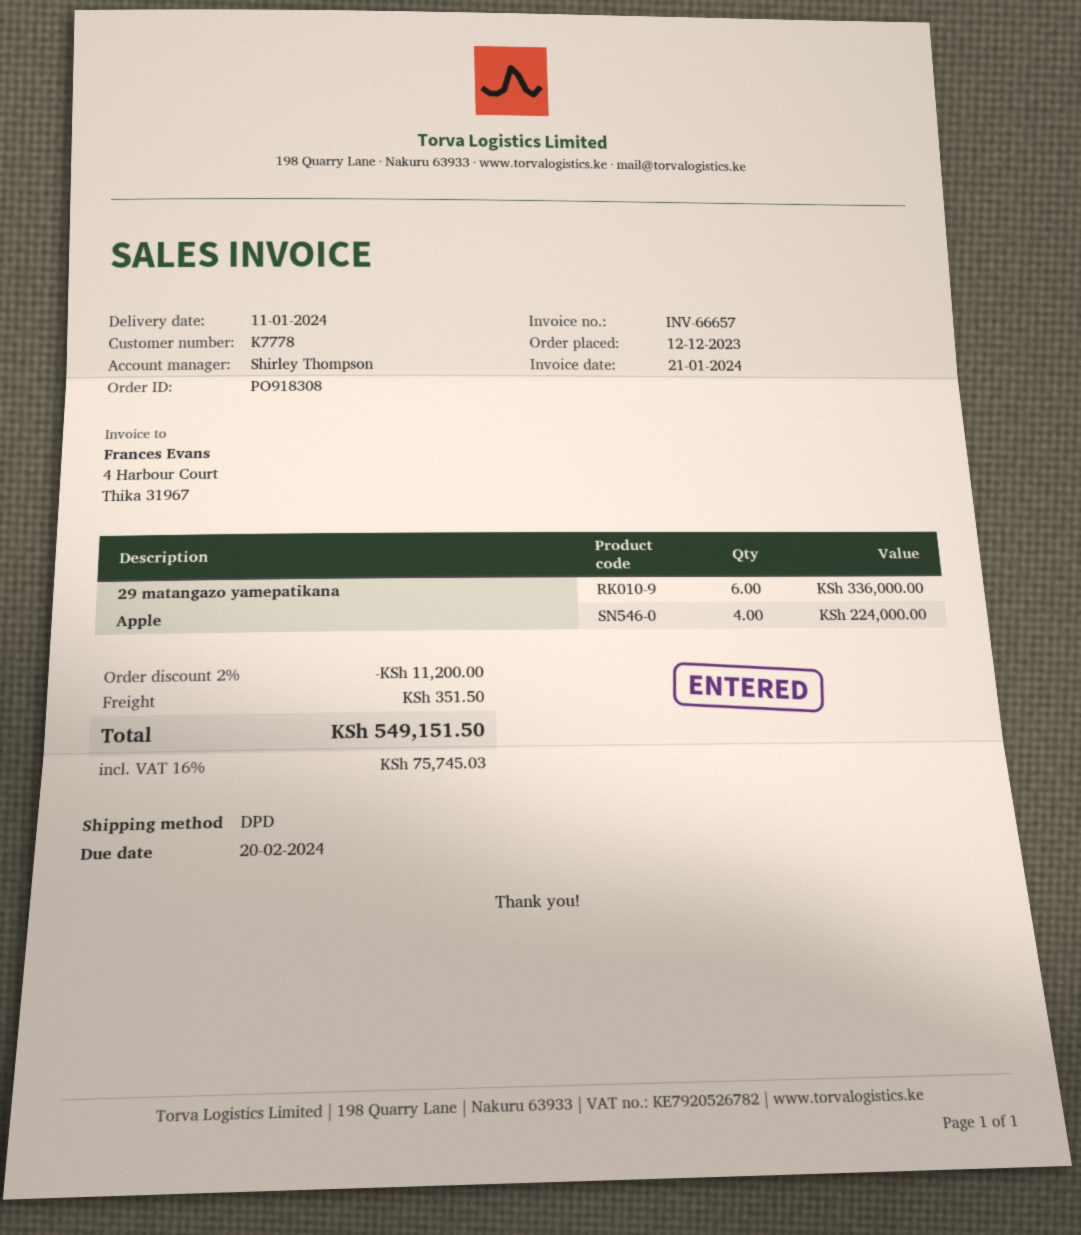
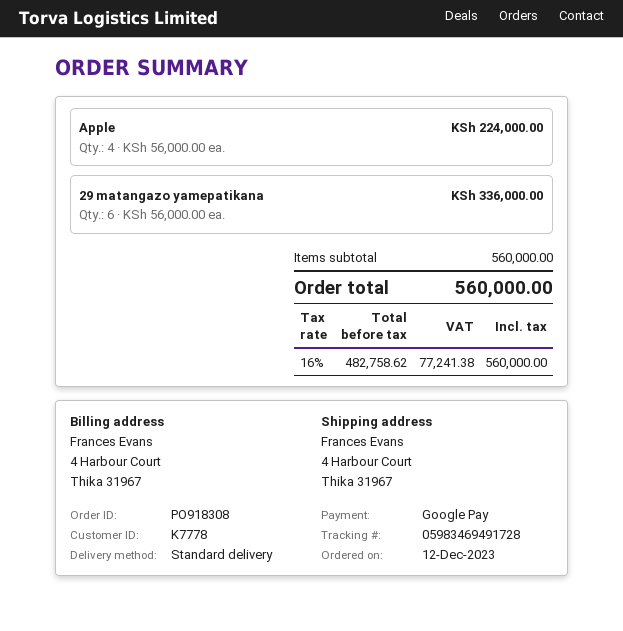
shipping method: DPD -> standard
discount: 2% = 11200.00 -> none
shipping: 351.50 -> none
tax: 16% = 75745.03 -> 16% = 77241.38
total: 549151.50 -> 560000.00

